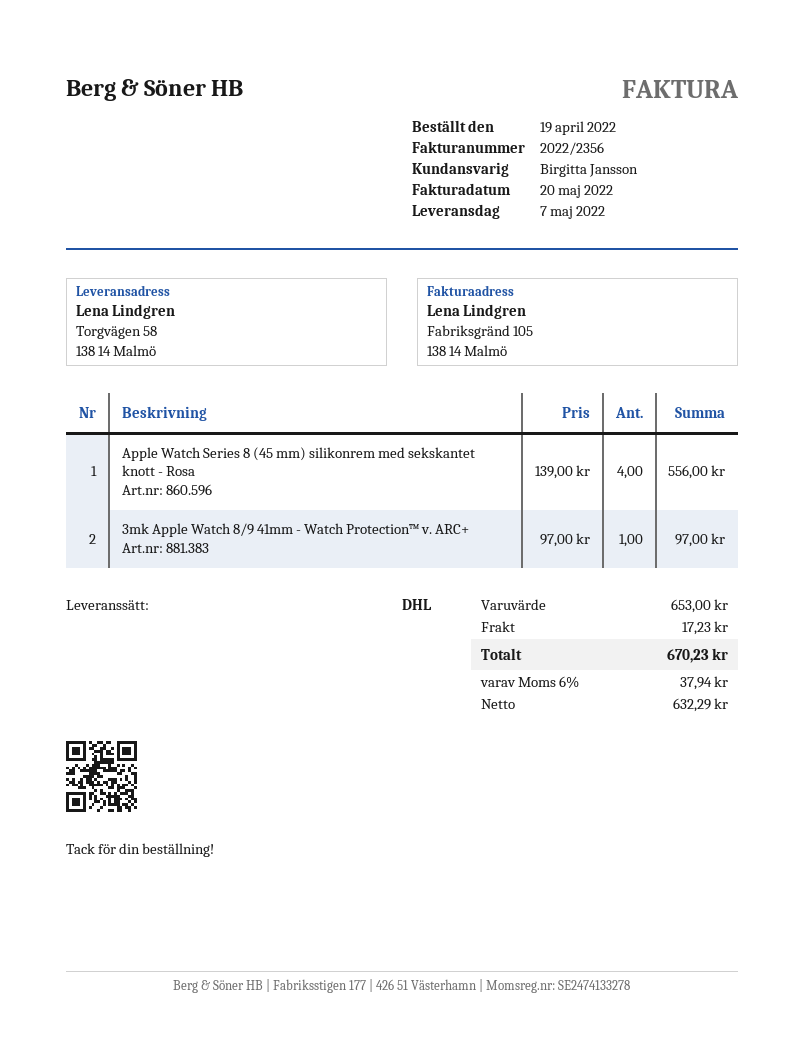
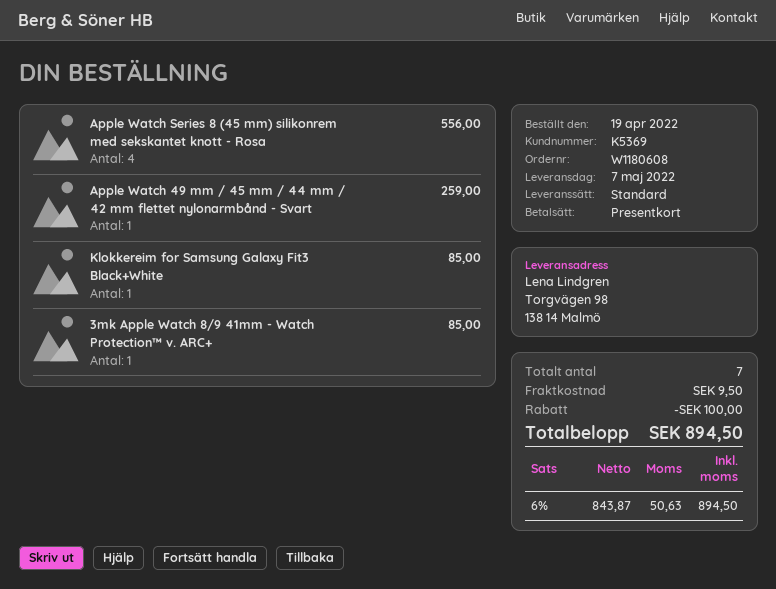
shipping method: DHL -> standard
ship to: Torgvägen 58, 138 14 Malmö -> Torgvägen 98, 138 14 Malmö
3mk Apple Watch 8/9 41mm - Watch Protection™ v. ARC+: 1 for 97.00 -> 1 for 85.00
Apple Watch 49 mm / 45 mm / 44 mm / 42 mm flettet nylonarmbånd - Svart: none -> 1 for 259.00
Klokkereim for Samsung Galaxy Fit3 Black+White: none -> 1 for 85.00
discount: none -> 100.00
shipping: 17.23 -> 9.50
net: 632.29 -> 843.87
tax: 6% = 37.94 -> 6% = 50.63
total: 670.23 -> 894.50

